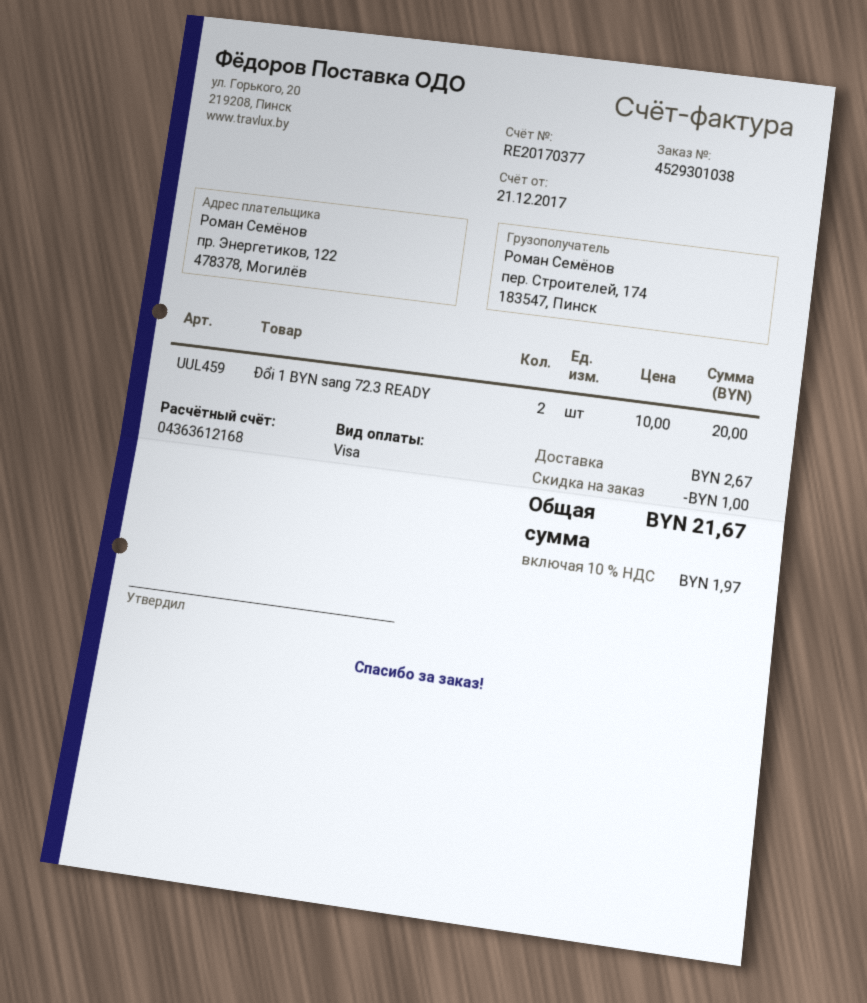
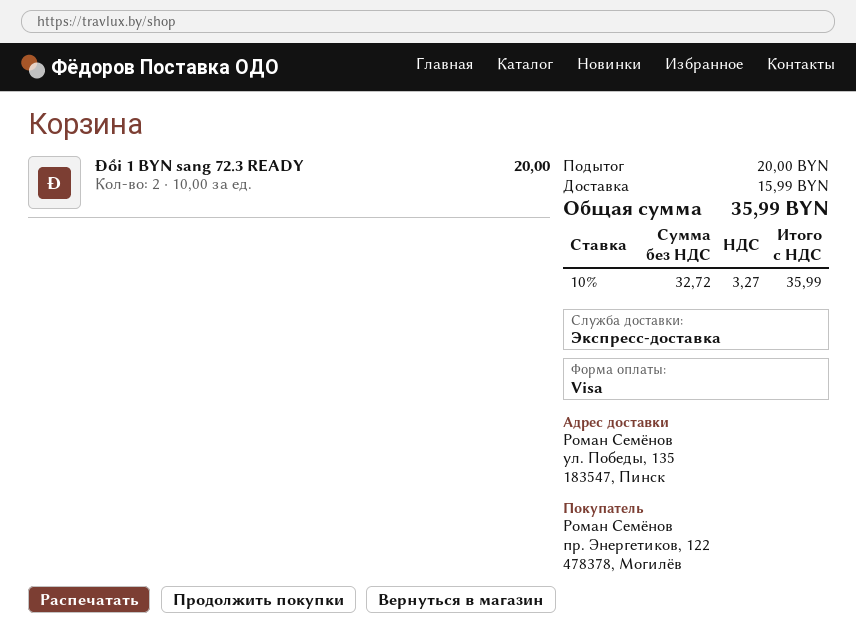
ship to: пер. Строителей, 174, 183547, Пинск -> ул. Победы, 135, 183547, Пинск
discount: 1.00 -> none
shipping: 2.67 -> 15.99
tax: 10% = 1.97 -> 10% = 3.27
total: 21.67 -> 35.99

